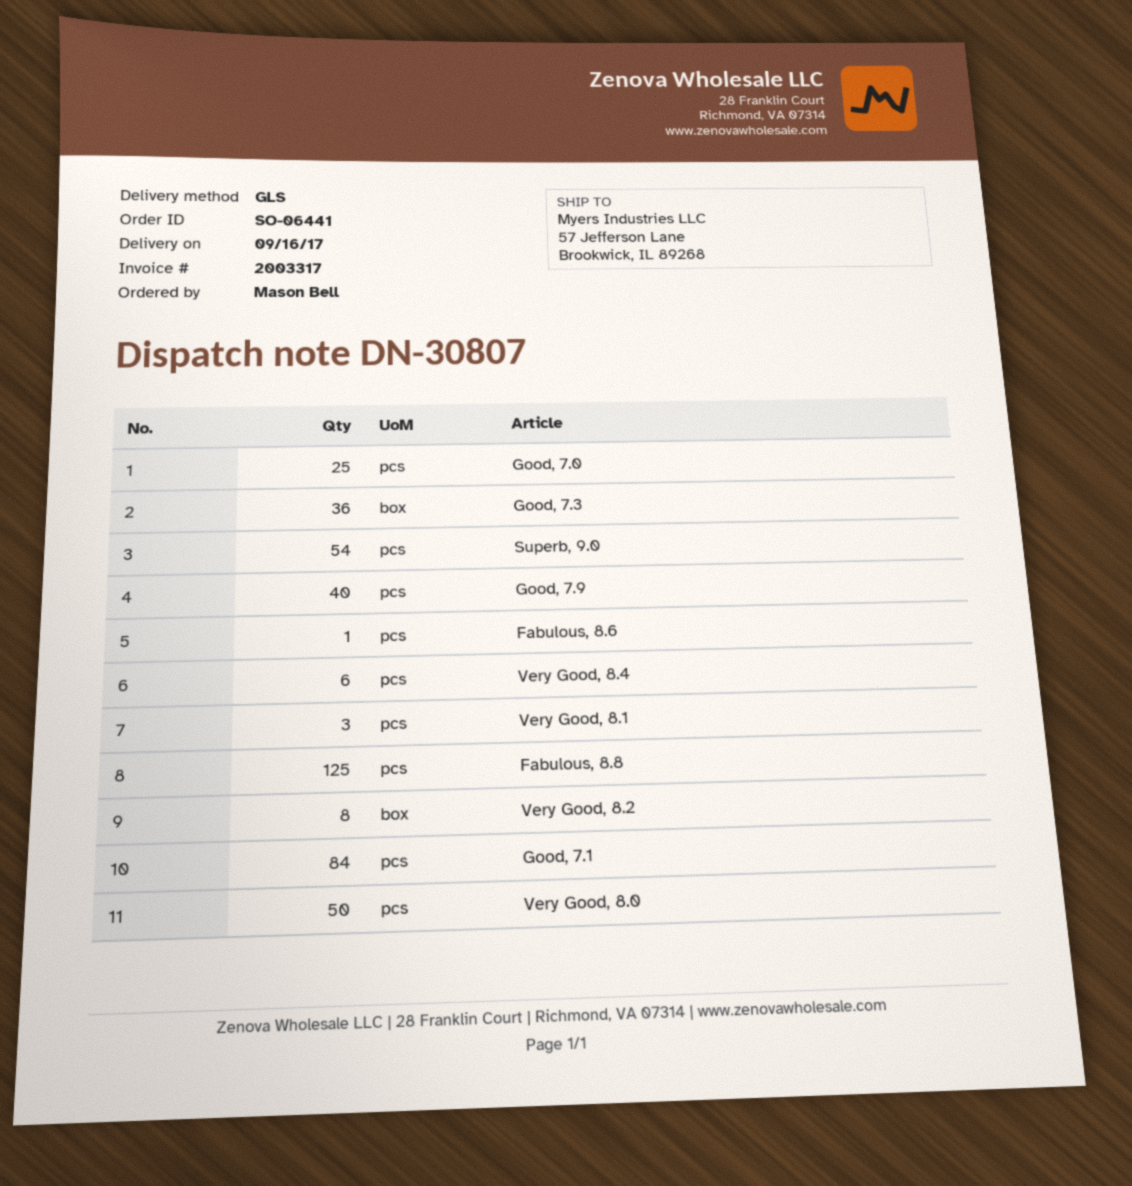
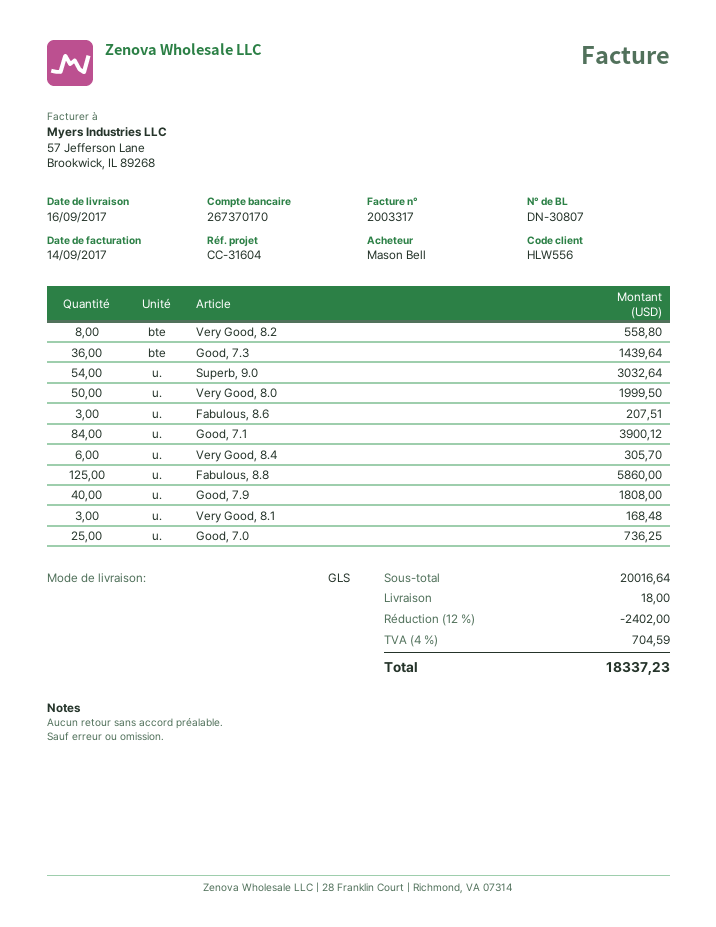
Fabulous, 8.6: 1 -> 3

